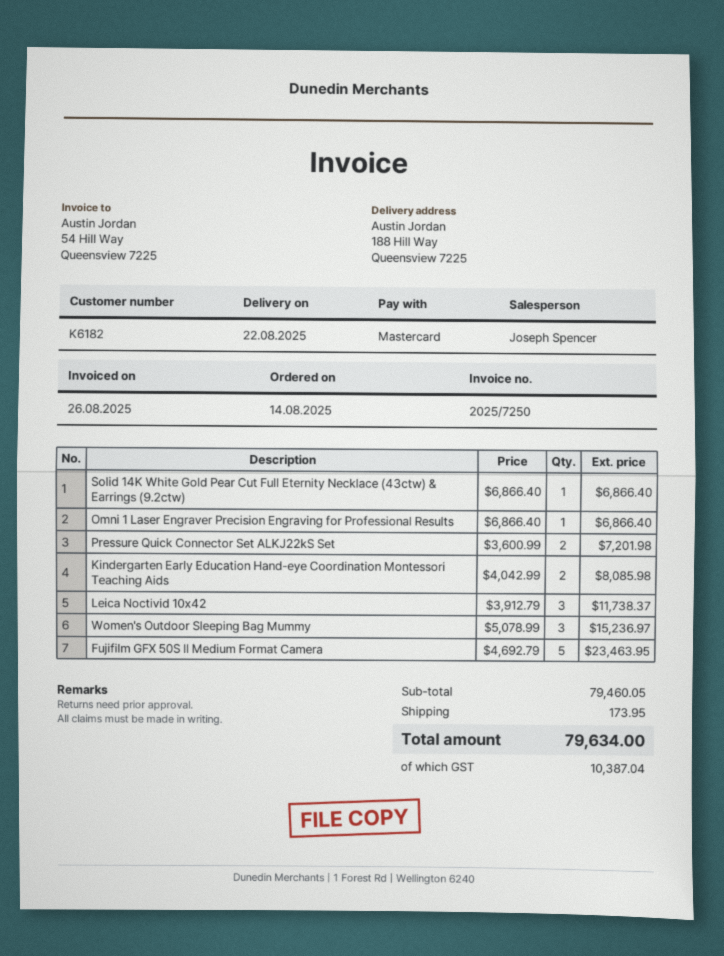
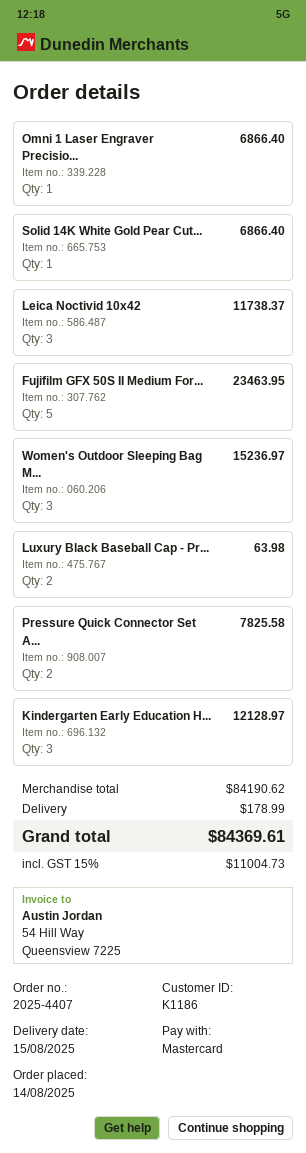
delivery date: 2025-08-22 -> 2025-08-15
customer number: K6182 -> K1186
Pressure Quick Connector Set ALKJ22kS Set: 2 for 7201.98 -> 2 for 7825.58
Kindergarten Early Education Hand-eye Coordination Montessori Teaching Aids: 2 for 8085.98 -> 3 for 12128.97
Luxury Black Baseball Cap - Pr...: none -> 2 for 63.98
subtotal: 79460.05 -> 84190.62
shipping: 173.95 -> 178.99
tax: 10387.04 -> 11004.73
total: 79634.00 -> 84369.61

